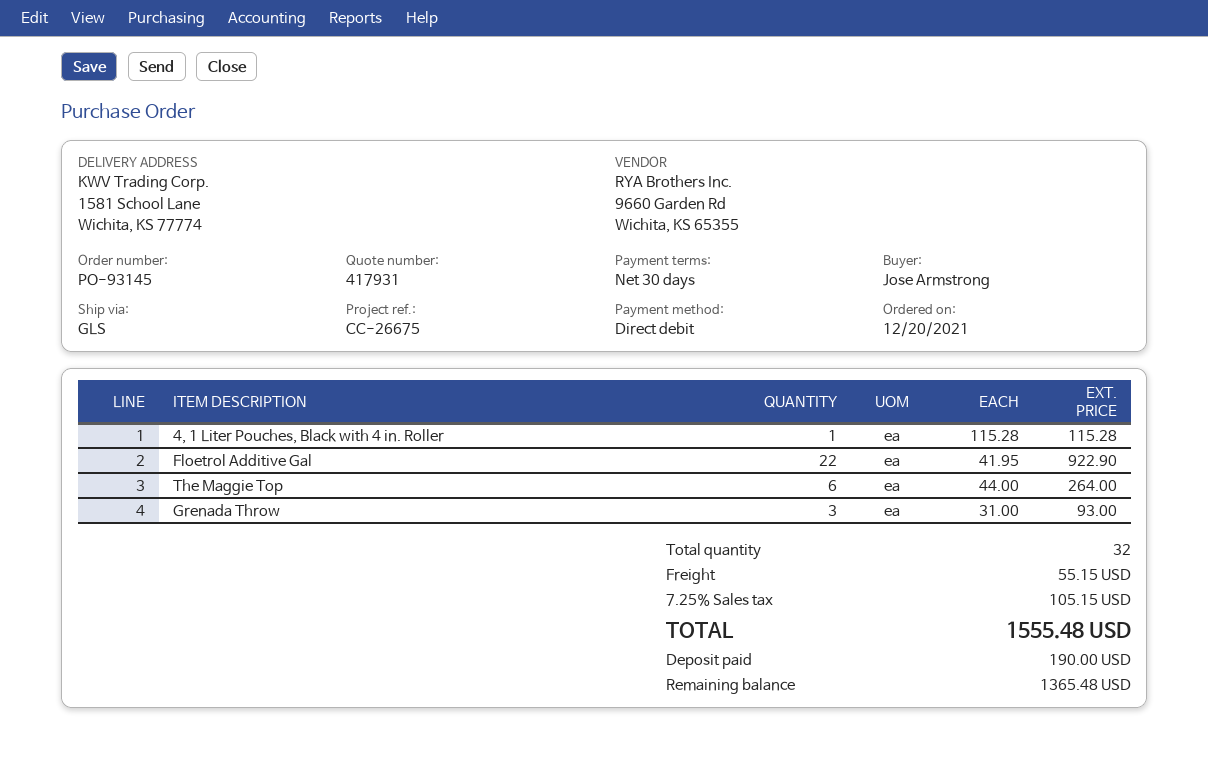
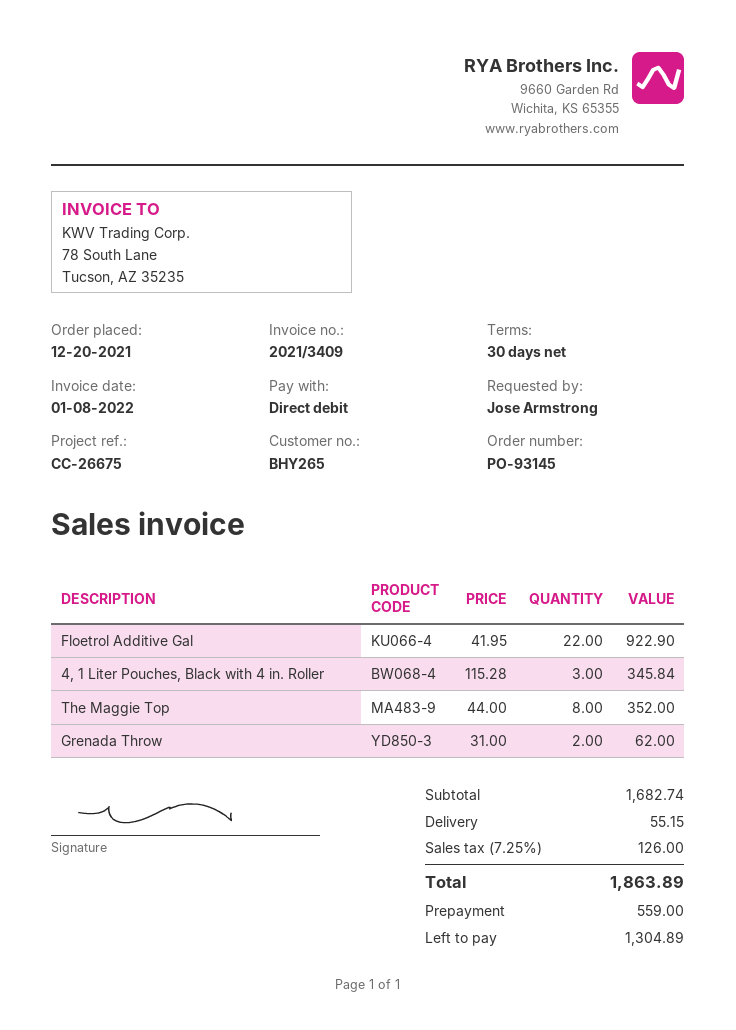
4, 1 Liter Pouches, Black with 4 in. Roller: 1 x 115.28 = 115.28 -> 3 x 115.28 = 345.84
The Maggie Top: 6 x 44.00 = 264.00 -> 8 x 44.00 = 352.00
Grenada Throw: 3 x 31.00 = 93.00 -> 2 x 31.00 = 62.00
tax: 7.25% = 105.15 -> 7.25% = 126.00
total: 1555.48 -> 1863.89
deposit: 190.00 -> 559.00
balance: 1365.48 -> 1304.89

